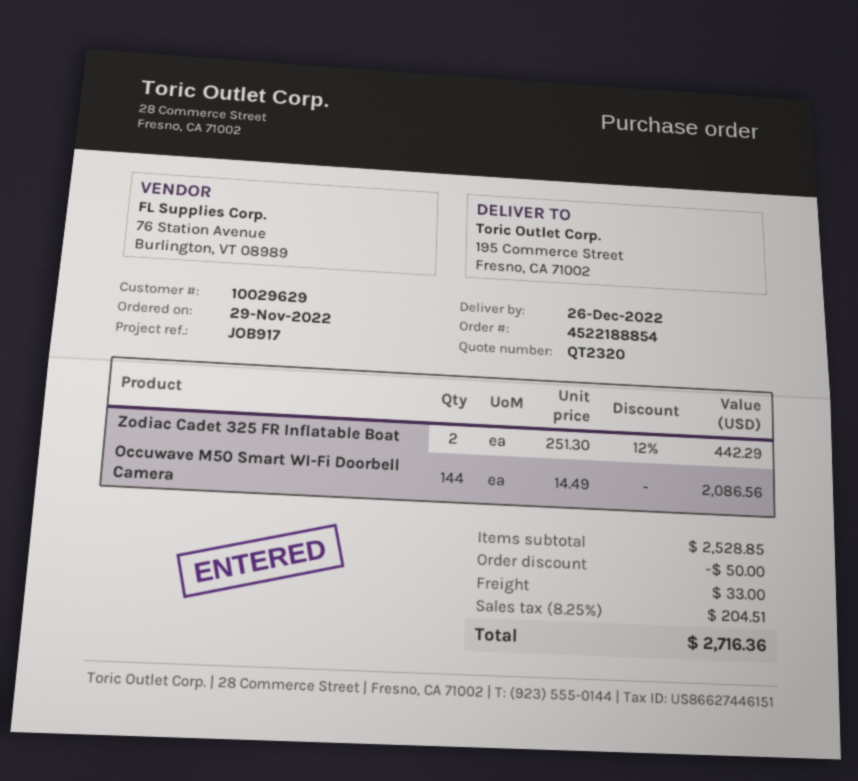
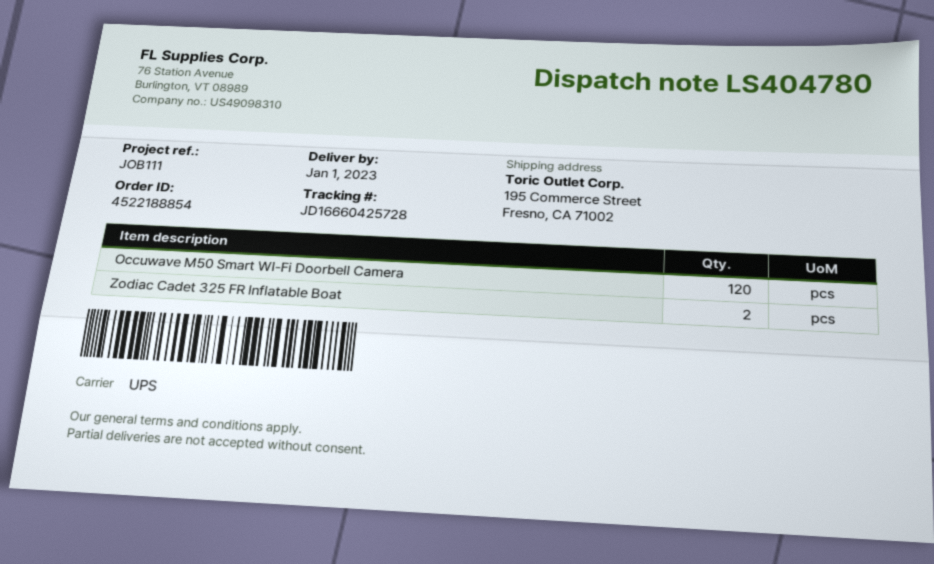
delivery date: 2022-12-26 -> 2023-01-01
reference: JOB917 -> JOB111
Occuwave M50 Smart WI-Fi Doorbell Camera: 144 -> 120

